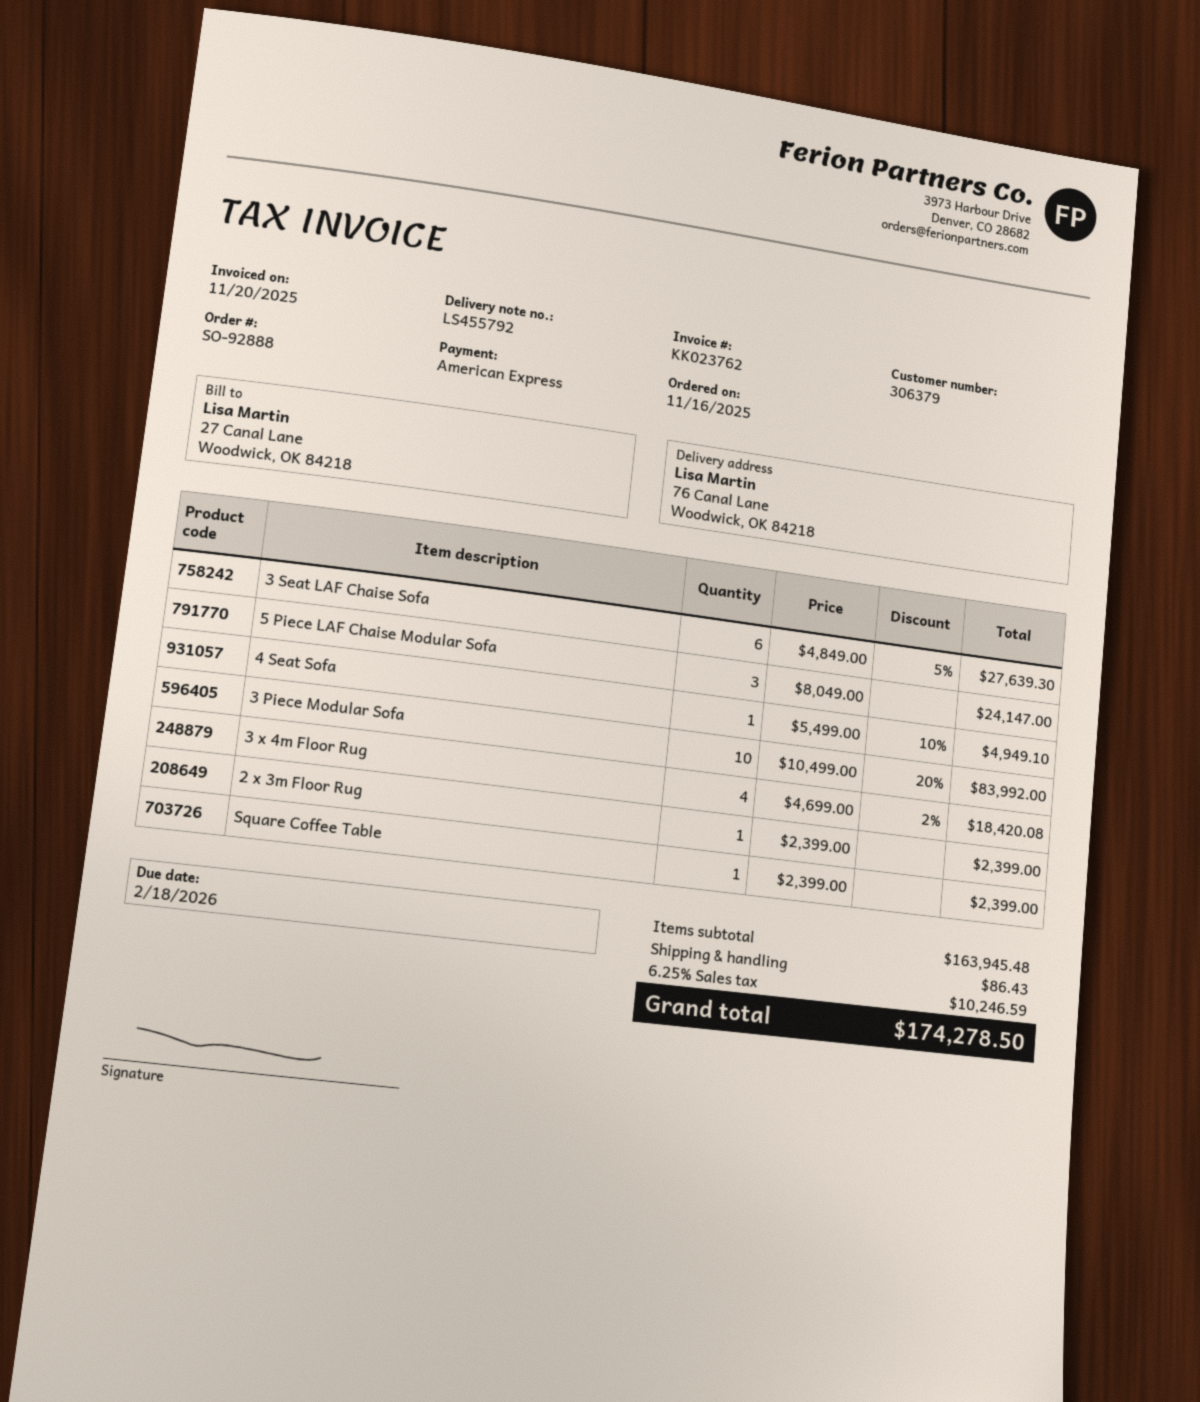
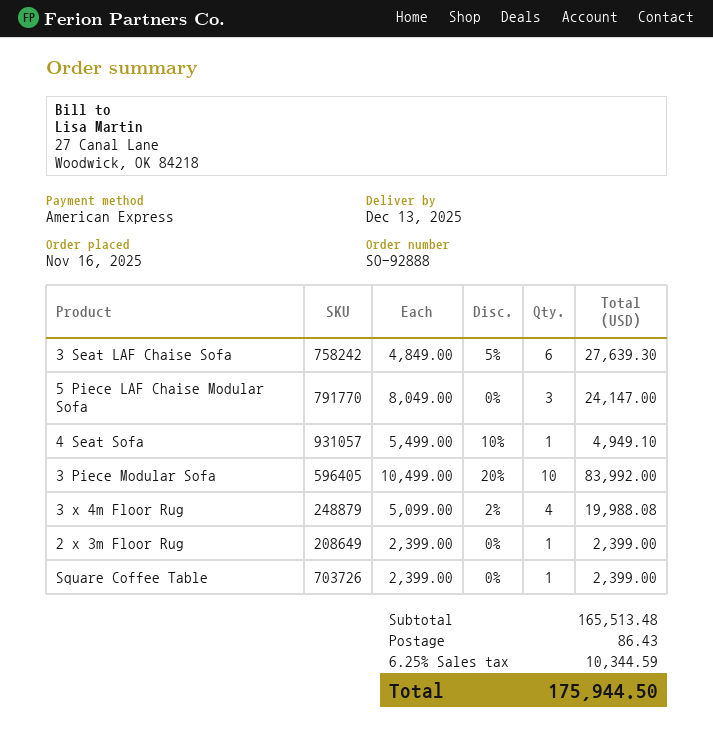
3 x 4m Floor Rug: 4 x 4699.00 - 2% = 18420.08 -> 4 x 5099.00 - 2% = 19988.08
subtotal: 163945.48 -> 165513.48
tax: 6.25% = 10246.59 -> 6.25% = 10344.59
total: 174278.50 -> 175944.50

